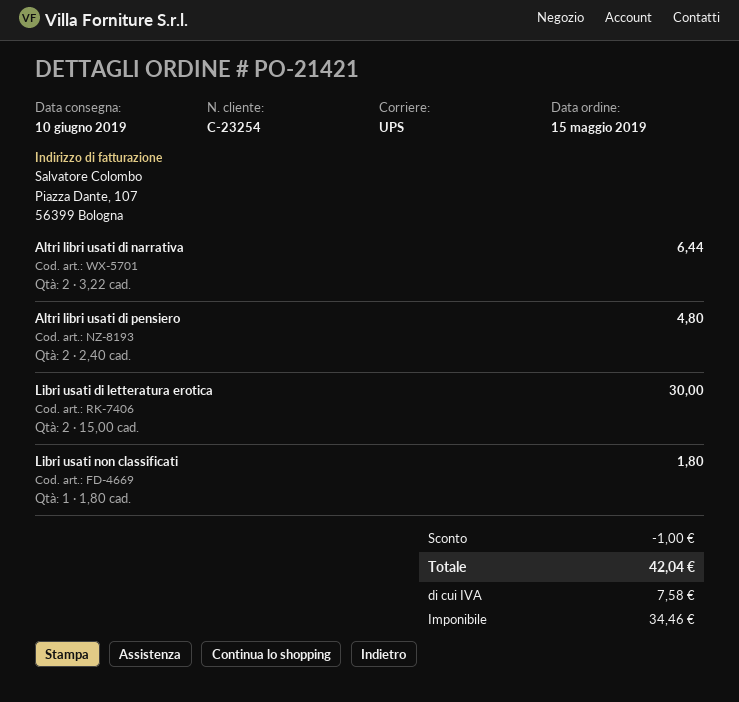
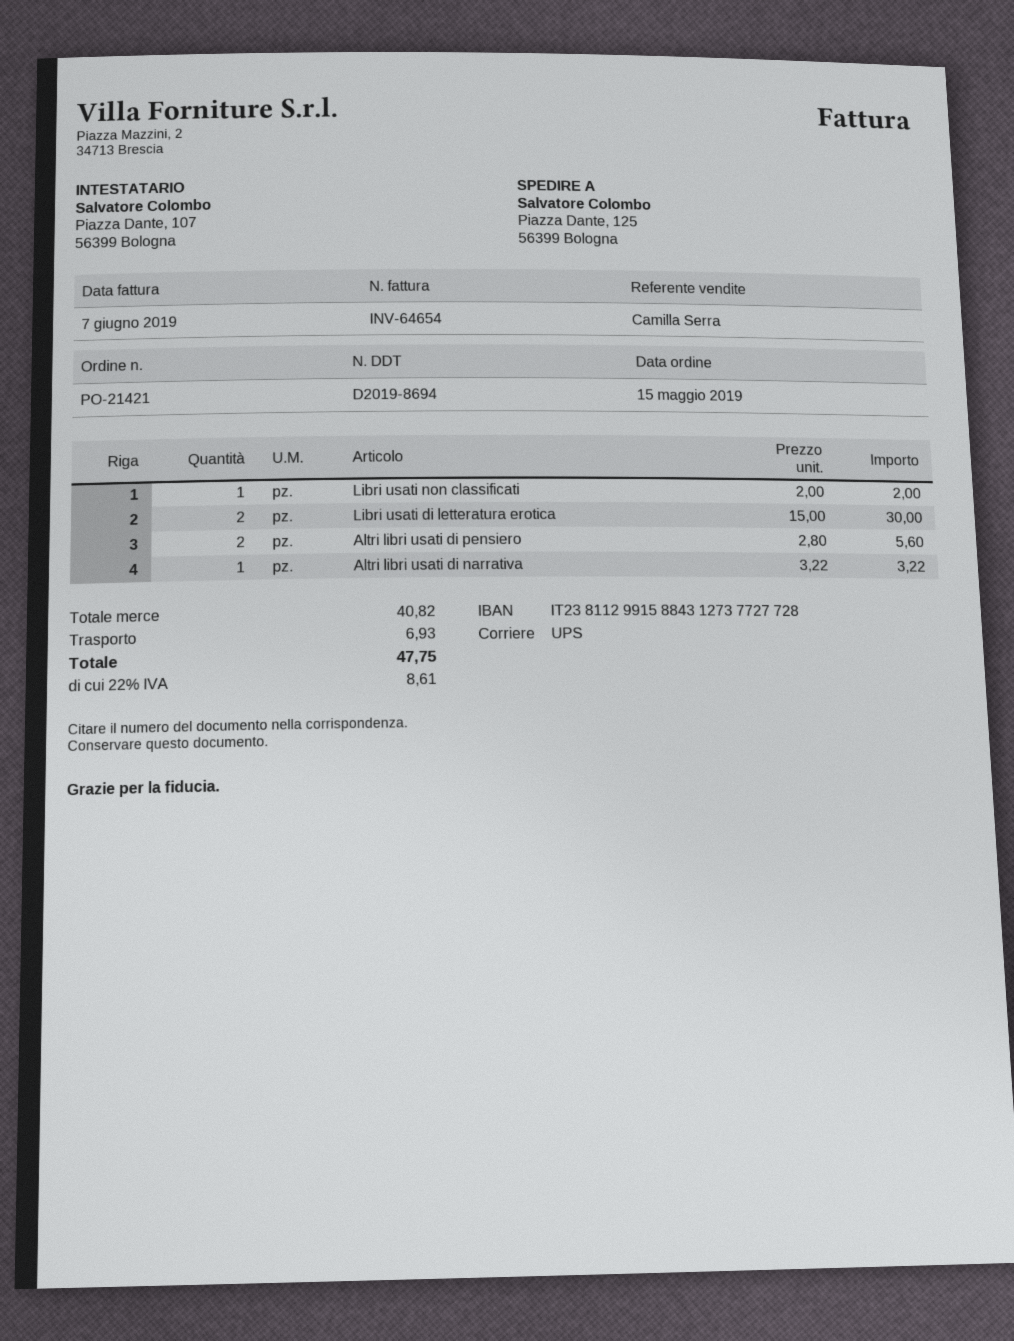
Altri libri usati di narrativa: 2 x 3.22 = 6.44 -> 1 x 3.22 = 3.22
Altri libri usati di pensiero: 2 x 2.40 = 4.80 -> 2 x 2.80 = 5.60
Libri usati non classificati: 1 x 1.80 = 1.80 -> 1 x 2.00 = 2.00
discount: 1.00 -> none
shipping: none -> 6.93
tax: 7.58 -> 8.61
total: 42.04 -> 47.75

